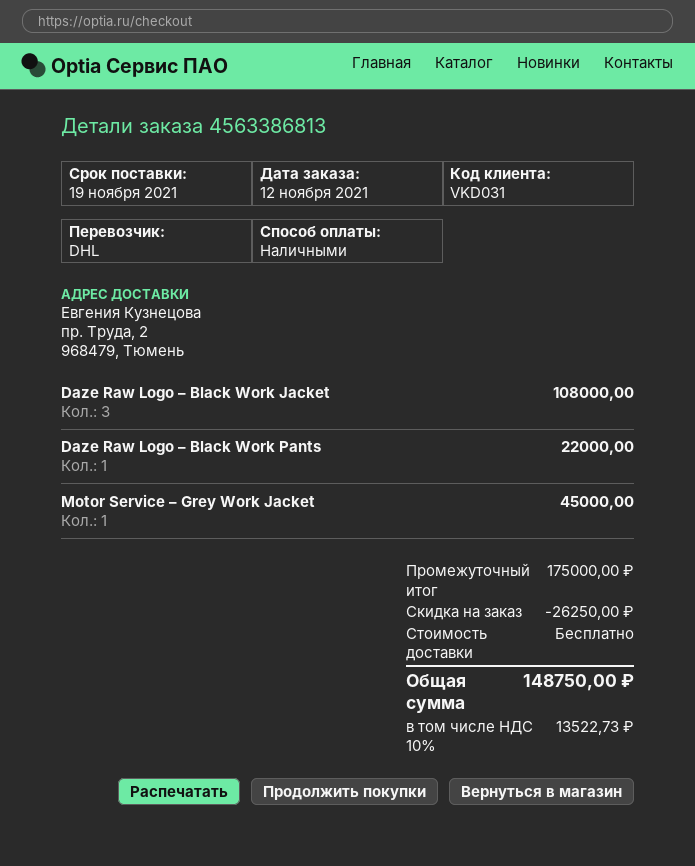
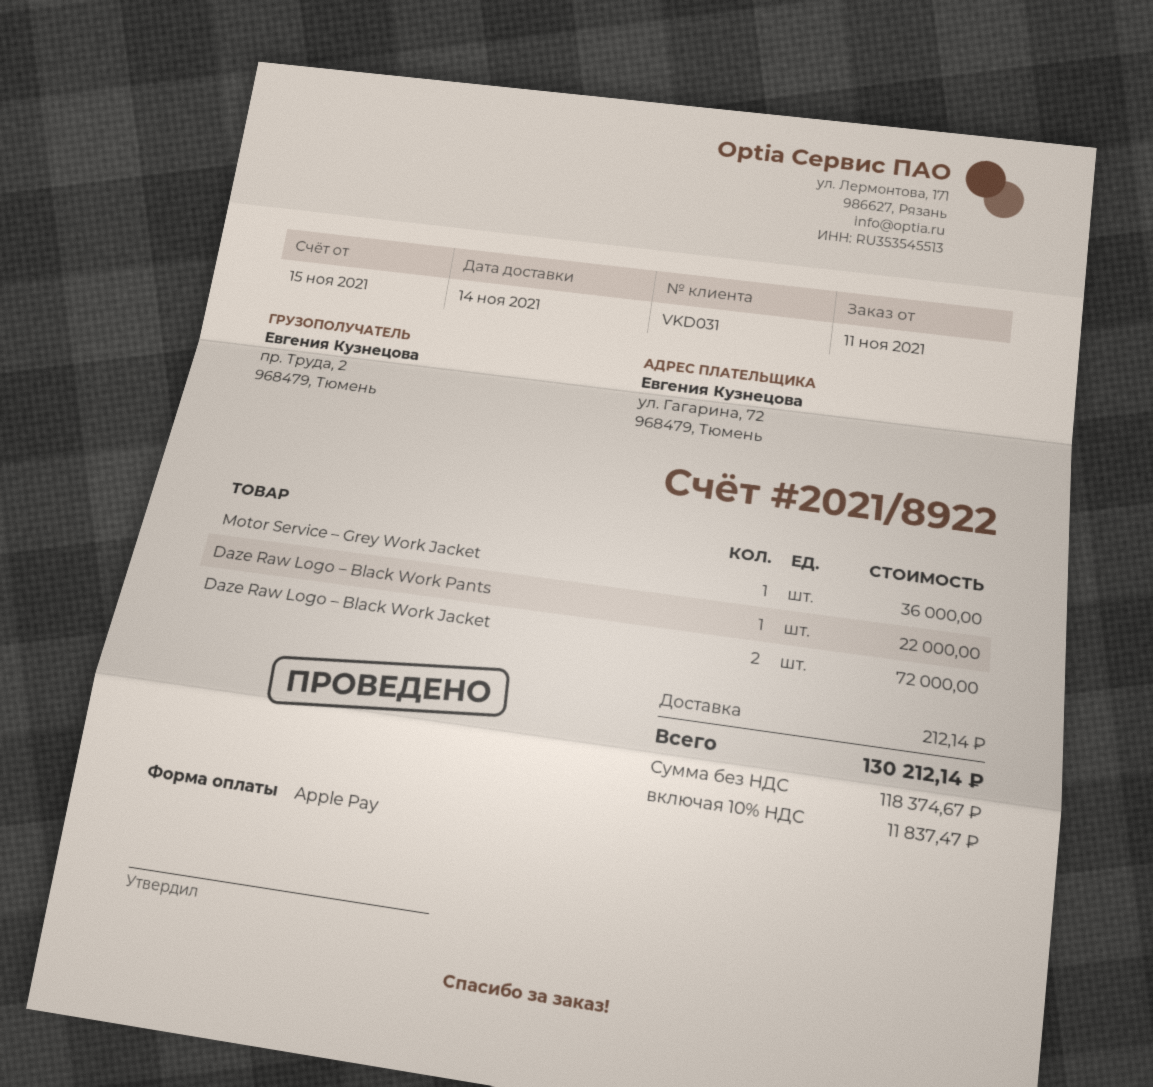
order date: 2021-11-12 -> 2021-11-11
delivery date: 2021-11-19 -> 2021-11-14
payment method: cash -> Apple Pay
Daze Raw Logo – Black Work Jacket: 3 for 108000.00 -> 2 for 72000.00
Motor Service – Grey Work Jacket: 1 for 45000.00 -> 1 for 36000.00
discount: 26250.00 -> none
shipping: 0.00 -> 212.14
tax: 10% = 13522.73 -> 10% = 11837.47
total: 148750.00 -> 130212.14

